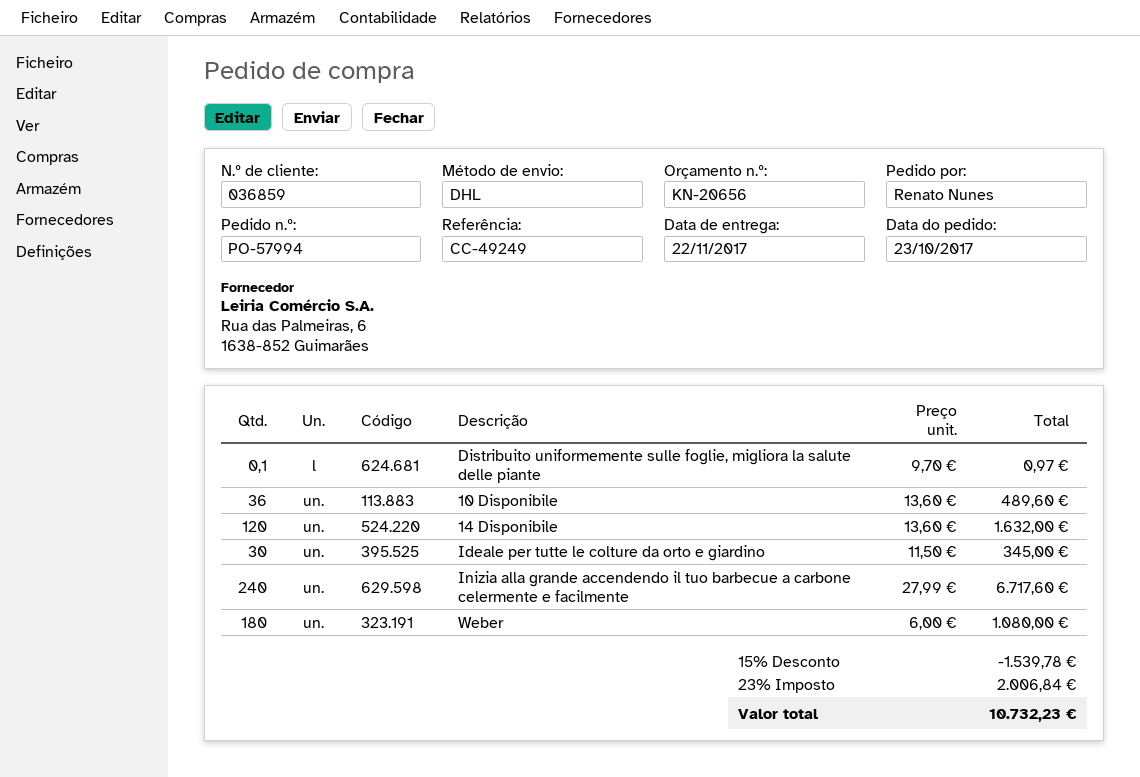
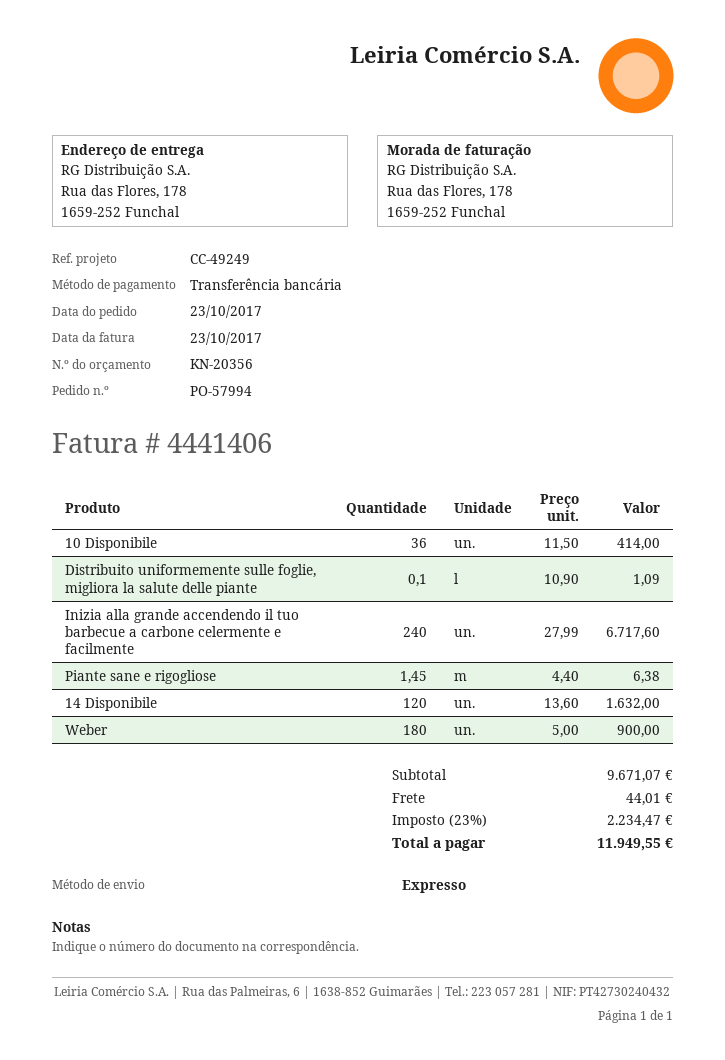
quote number: KN-20656 -> KN-20356
shipping method: DHL -> express
Distribuito uniformemente sulle foglie, migliora la salute delle piante: 0.1 x 9.70 = 0.97 -> 0.1 x 10.90 = 1.09
10 Disponibile: 36 x 13.60 = 489.60 -> 36 x 11.50 = 414.00
Ideale per tutte le colture da orto e giardino: 30 x 11.50 = 345.00 -> none
Weber: 180 x 6.00 = 1080.00 -> 180 x 5.00 = 900.00
Piante sane e rigogliose: none -> 1.45 x 4.40 = 6.38
discount: 15% = 1539.78 -> none
shipping: none -> 44.01
tax: 23% = 2006.84 -> 23% = 2234.47
total: 10732.23 -> 11949.55

